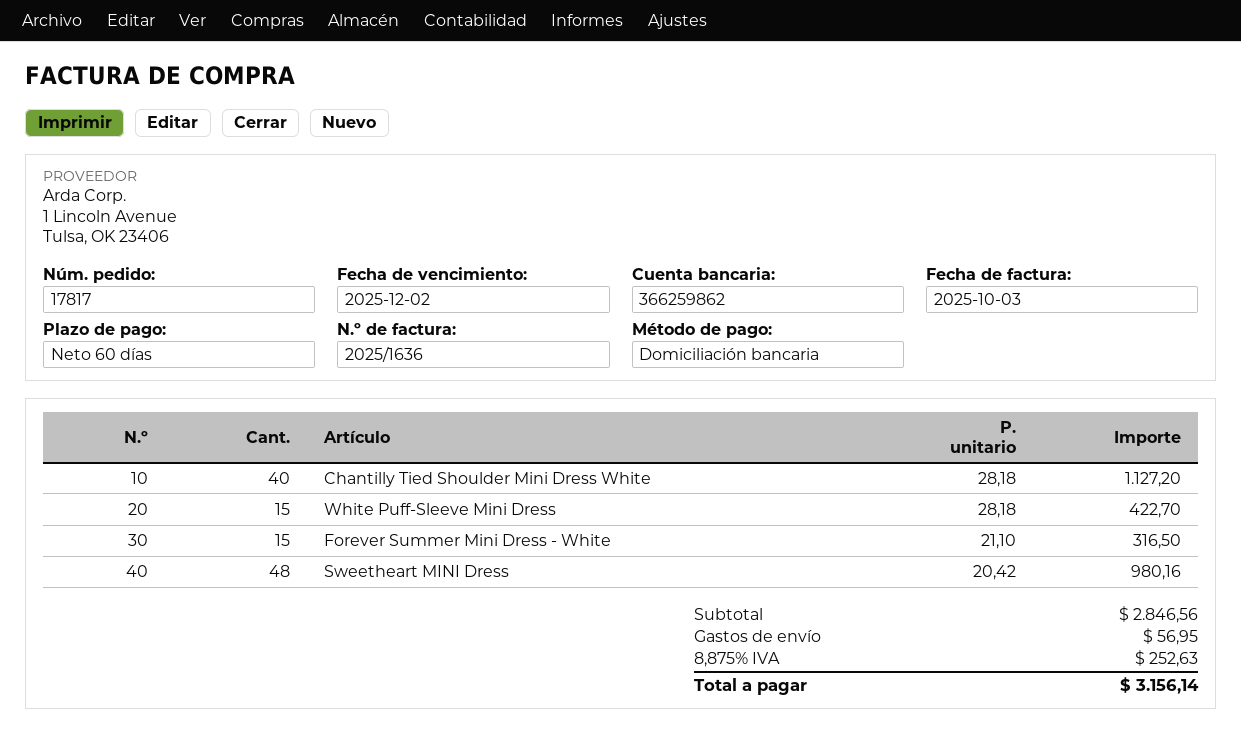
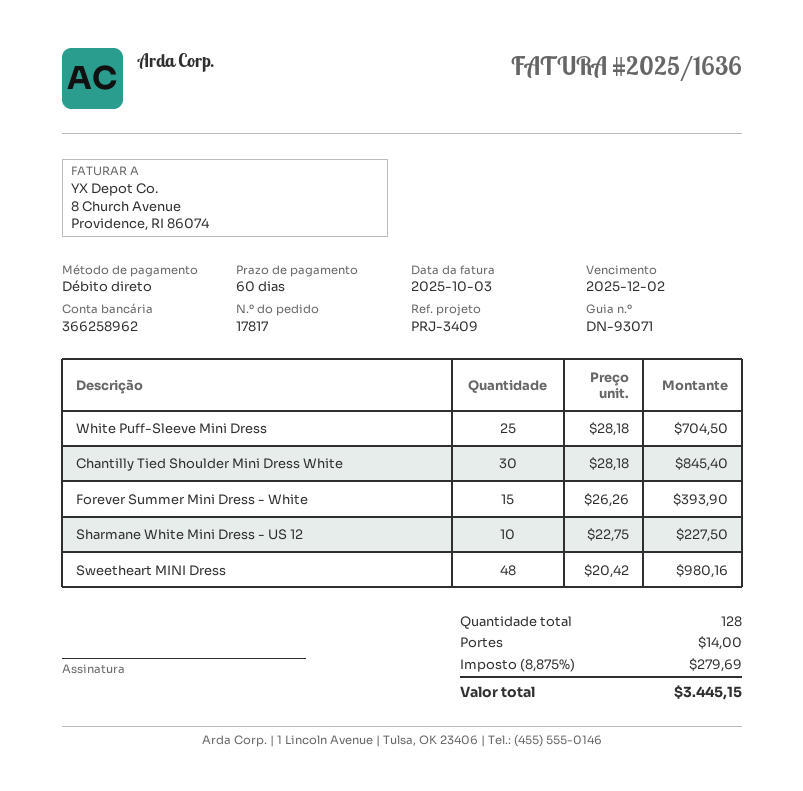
bank account: 366259862 -> 366258962
Chantilly Tied Shoulder Mini Dress White: 40 x 28.18 = 1127.20 -> 30 x 28.18 = 845.40
White Puff-Sleeve Mini Dress: 15 x 28.18 = 422.70 -> 25 x 28.18 = 704.50
Forever Summer Mini Dress - White: 15 x 21.10 = 316.50 -> 15 x 26.26 = 393.90
Sharmane White Mini Dress - US 12: none -> 10 x 22.75 = 227.50
shipping: 56.95 -> 14.00
tax: 8.875% = 252.63 -> 8.875% = 279.69
total: 3156.14 -> 3445.15

